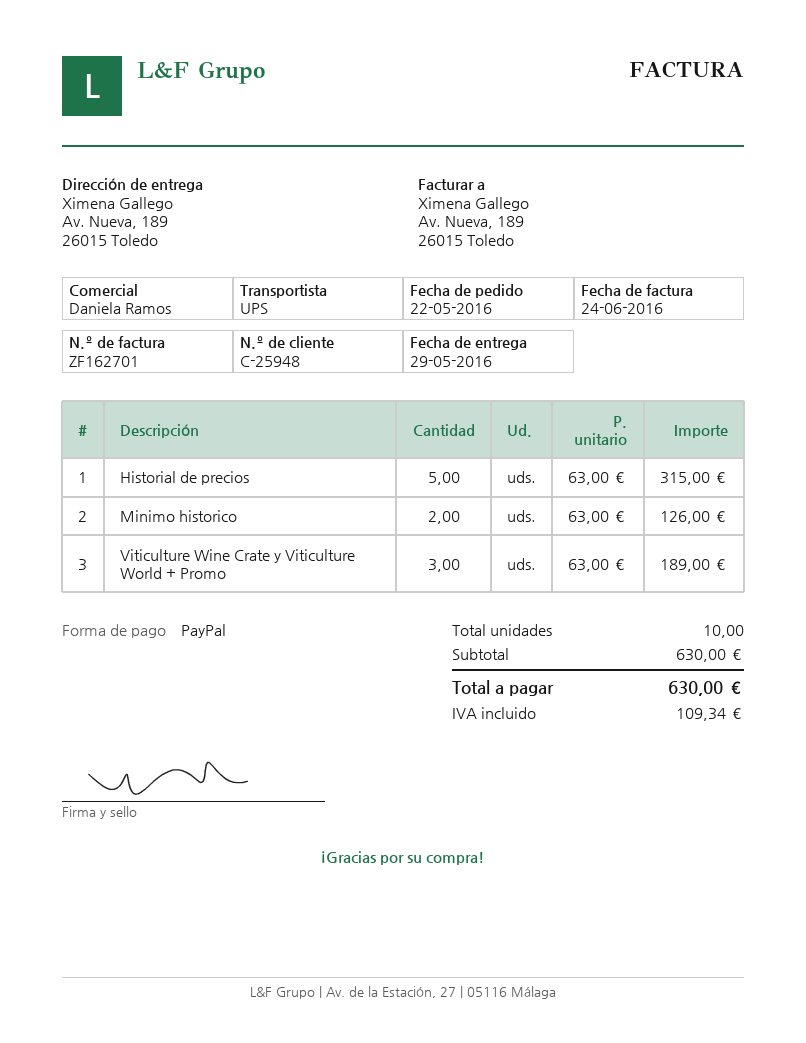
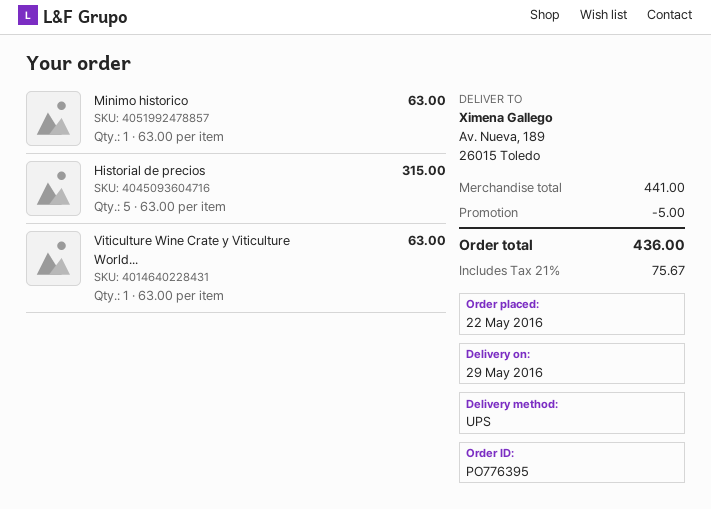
Minimo historico: 2 x 63.00 = 126.00 -> 1 x 63.00 = 63.00
Viticulture Wine Crate y Viticulture World + Promo: 3 x 63.00 = 189.00 -> 1 x 63.00 = 63.00
subtotal: 630.00 -> 441.00
discount: none -> 5.00
tax: 109.34 -> 75.67
total: 630.00 -> 436.00

